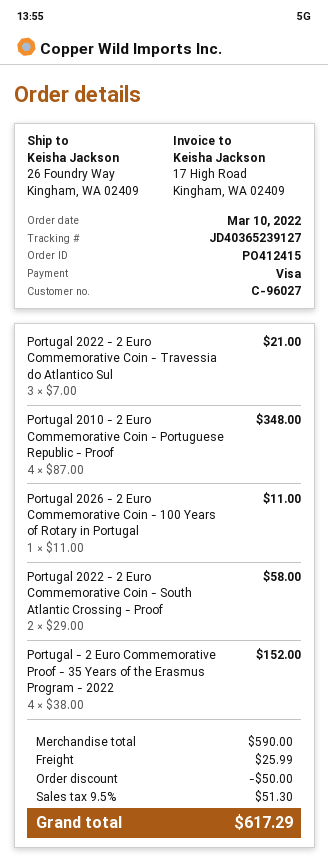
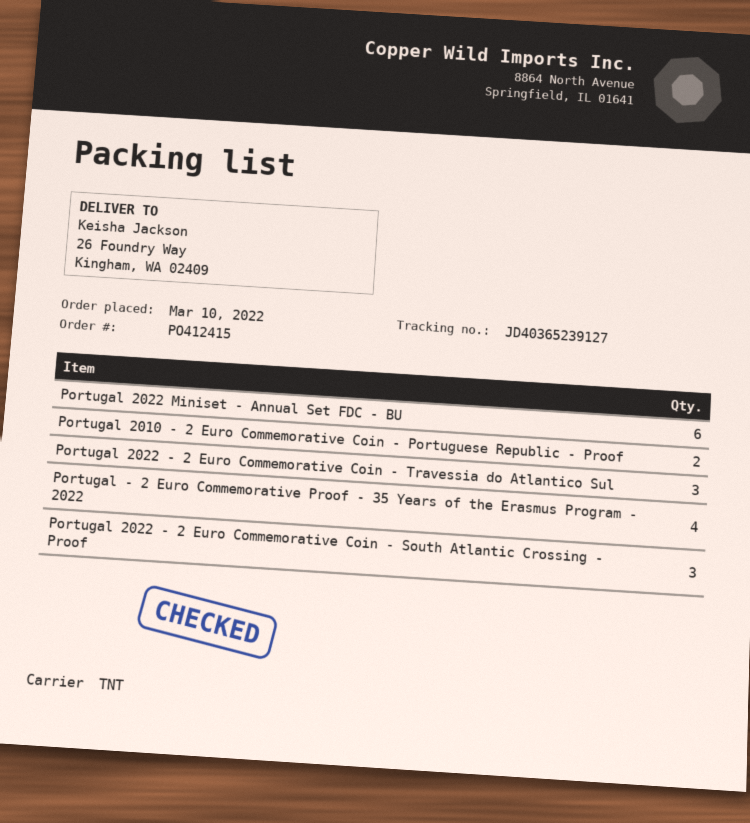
Portugal 2010 - 2 Euro Commemorative Coin - Portuguese Republic - Proof: 4 -> 2
Portugal 2026 - 2 Euro Commemorative Coin - 100 Years of Rotary in Portugal: 1 -> none
Portugal 2022 - 2 Euro Commemorative Coin - South Atlantic Crossing - Proof: 2 -> 3
Portugal 2022 Miniset - Annual Set FDC - BU: none -> 6

